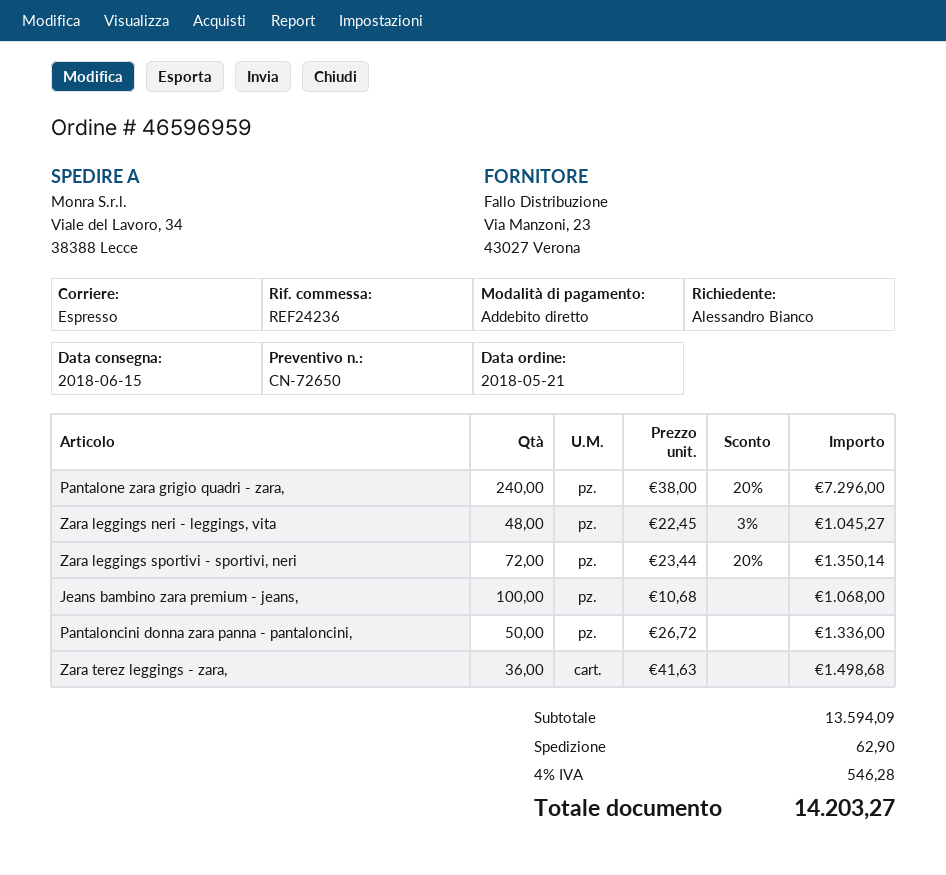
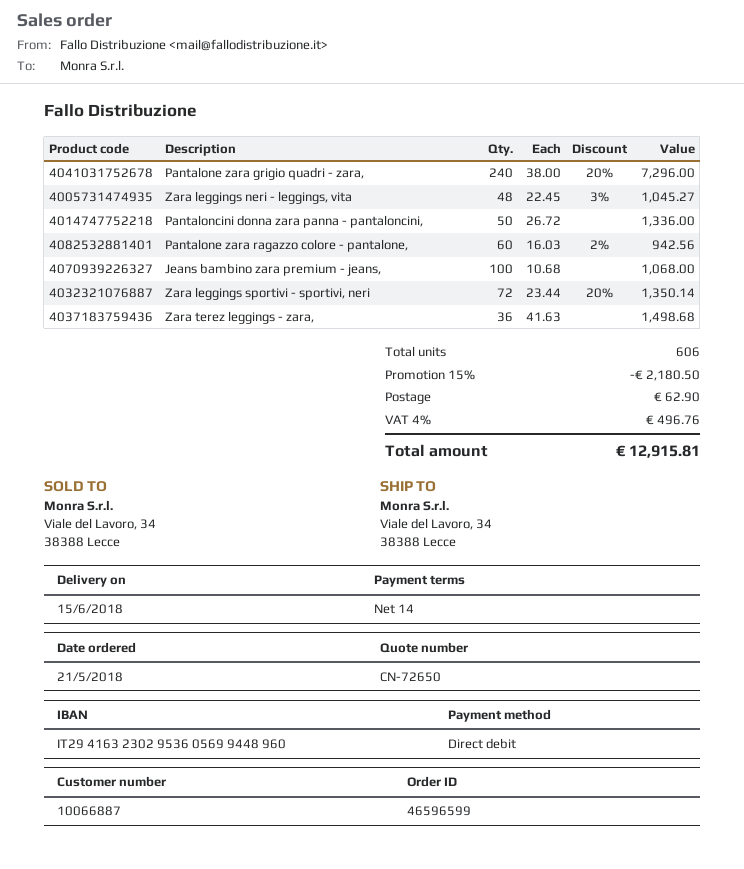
order number: 46596959 -> 46596599
Pantalone zara ragazzo colore - pantalone,: none -> 60 x 16.03 - 2% = 942.56
discount: none -> 15% = 2180.50
tax: 4% = 546.28 -> 4% = 496.76
total: 14203.27 -> 12915.81

